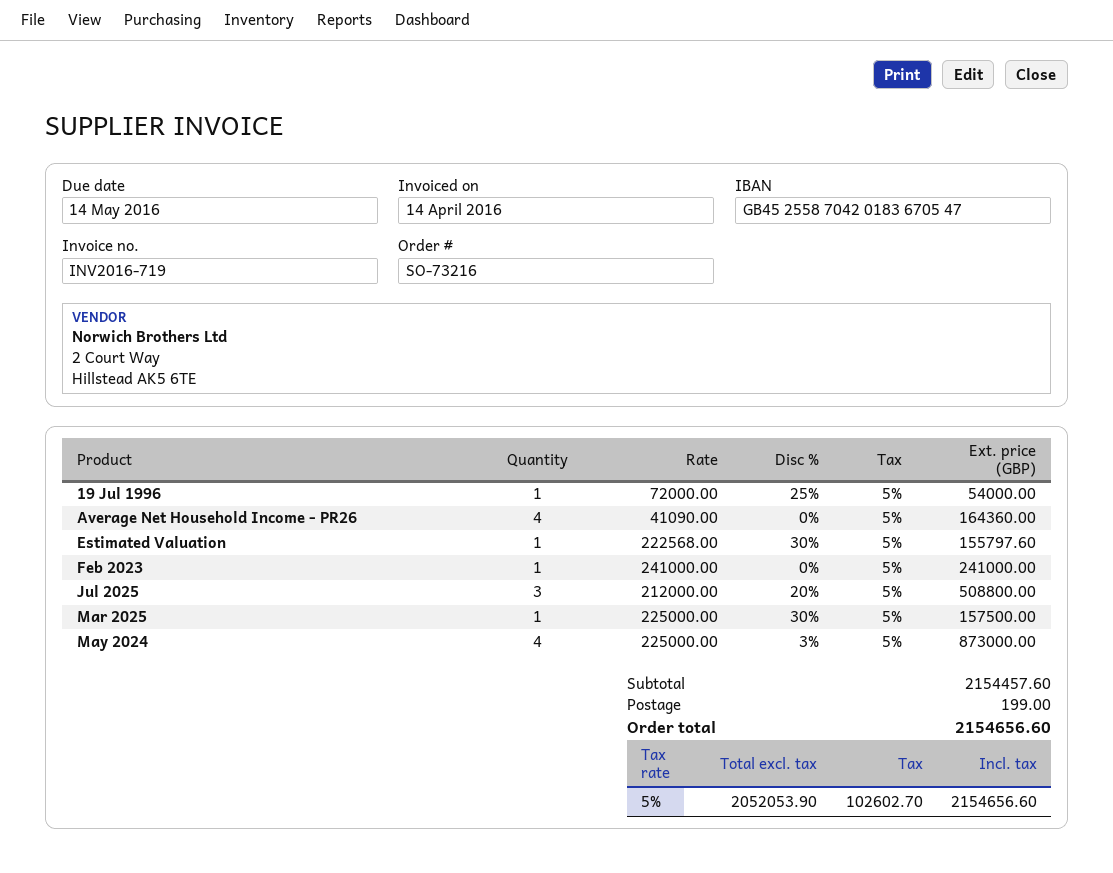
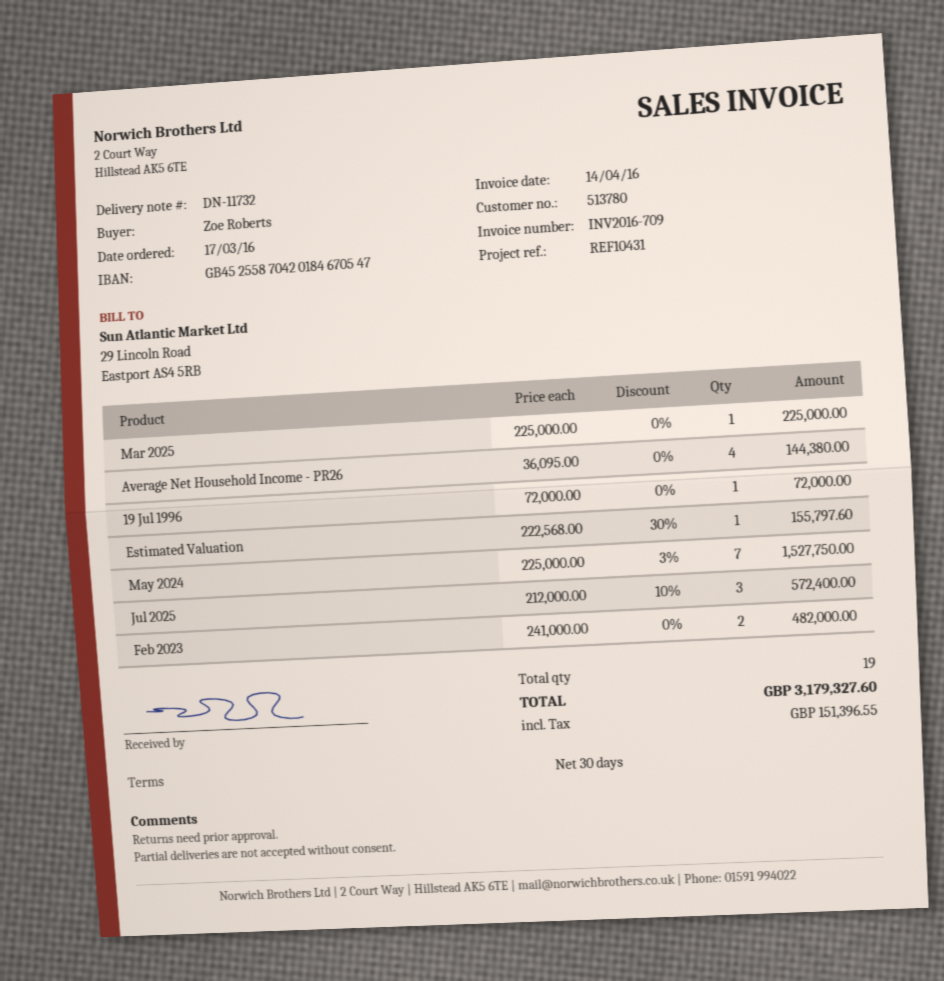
invoice number: INV2016-719 -> INV2016-709
bank account: GB45255870420183670547 -> GB45255870420184670547
19 Jul 1996: 1 x 72000.00 - 25% = 54000.00 -> 1 x 72000.00 = 72000.00
Average Net Household Income - PR26: 4 x 41090.00 = 164360.00 -> 4 x 36095.00 = 144380.00
Feb 2023: 1 x 241000.00 = 241000.00 -> 2 x 241000.00 = 482000.00
Jul 2025: 3 x 212000.00 - 20% = 508800.00 -> 3 x 212000.00 - 10% = 572400.00
Mar 2025: 1 x 225000.00 - 30% = 157500.00 -> 1 x 225000.00 = 225000.00
May 2024: 4 x 225000.00 - 3% = 873000.00 -> 7 x 225000.00 - 3% = 1527750.00
shipping: 199.00 -> none
tax: 102602.70 -> 151396.55
total: 2154656.60 -> 3179327.60

